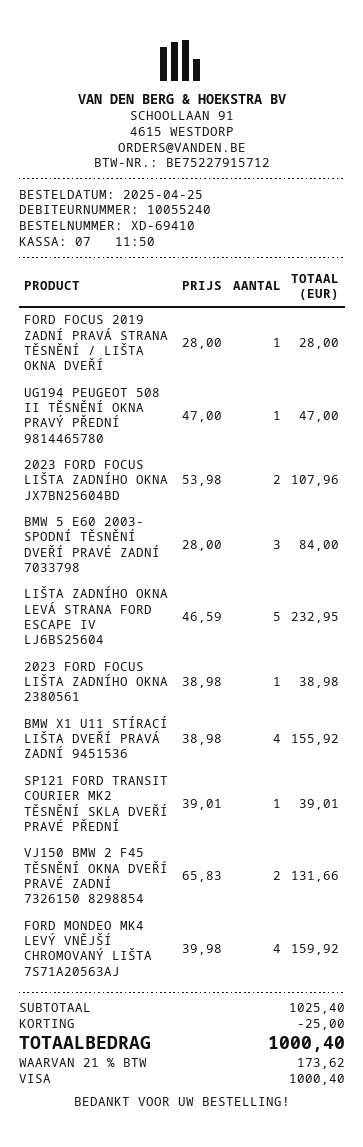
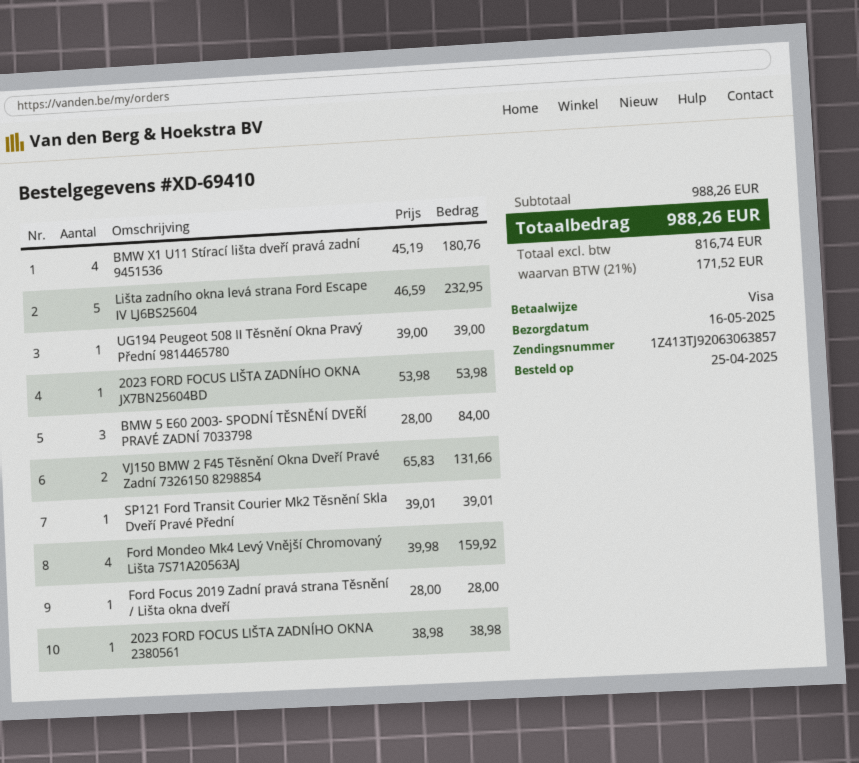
UG194 PEUGEOT 508 II TĚSNĚNÍ OKNA PRAVÝ PŘEDNÍ 9814465780: 1 x 47.00 = 47.00 -> 1 x 39.00 = 39.00
2023 FORD FOCUS LIŠTA ZADNÍHO OKNA JX7BN25604BD: 2 x 53.98 = 107.96 -> 1 x 53.98 = 53.98
BMW X1 U11 STÍRACÍ LIŠTA DVEŘÍ PRAVÁ ZADNÍ 9451536: 4 x 38.98 = 155.92 -> 4 x 45.19 = 180.76
subtotal: 1025.40 -> 988.26
discount: 25.00 -> none
tax: 21% = 173.62 -> 21% = 171.52
total: 1000.40 -> 988.26

